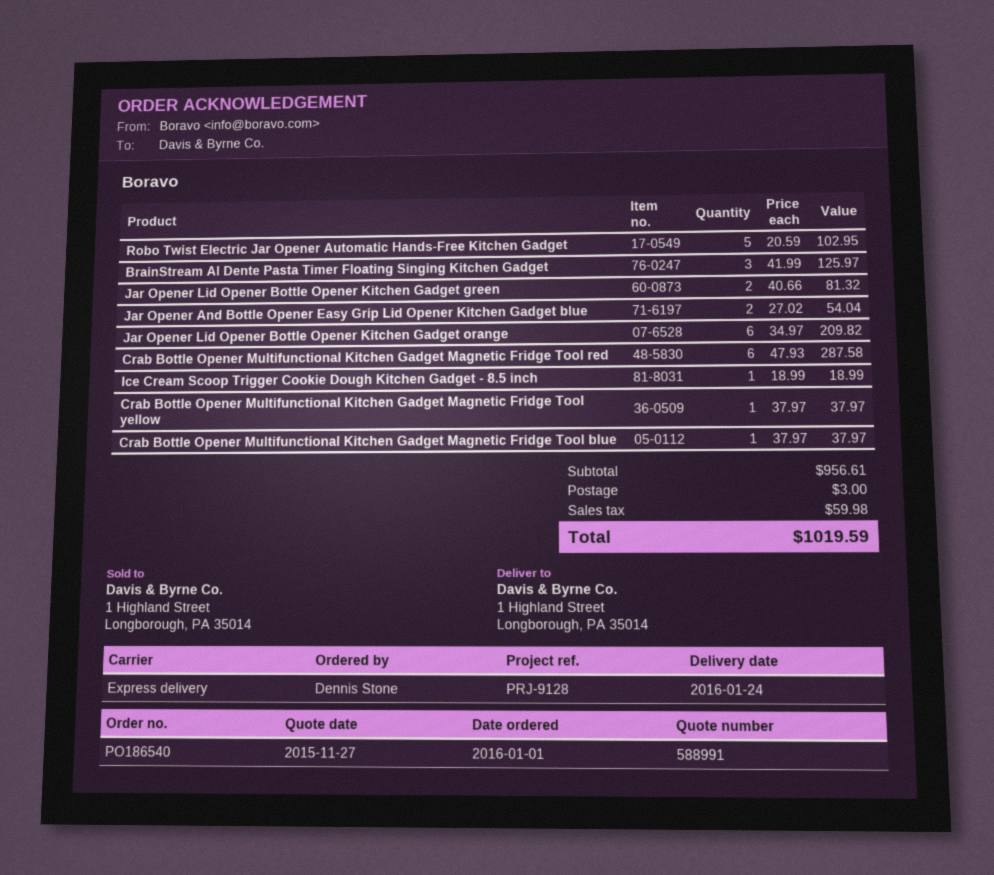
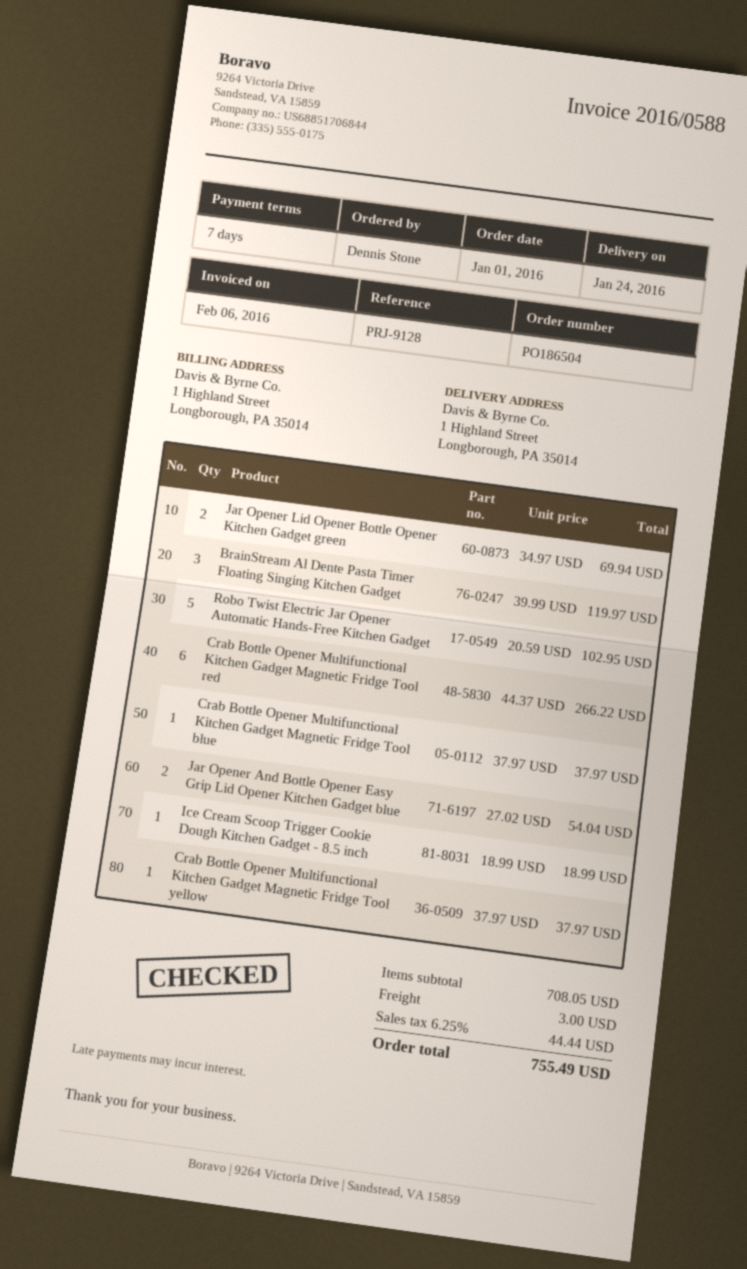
order number: PO186540 -> PO186504
BrainStream Al Dente Pasta Timer Floating Singing Kitchen Gadget: 3 x 41.99 = 125.97 -> 3 x 39.99 = 119.97
Jar Opener Lid Opener Bottle Opener Kitchen Gadget green: 2 x 40.66 = 81.32 -> 2 x 34.97 = 69.94
Jar Opener Lid Opener Bottle Opener Kitchen Gadget orange: 6 x 34.97 = 209.82 -> none
Crab Bottle Opener Multifunctional Kitchen Gadget Magnetic Fridge Tool red: 6 x 47.93 = 287.58 -> 6 x 44.37 = 266.22
subtotal: 956.61 -> 708.05
tax: 59.98 -> 44.44
total: 1019.59 -> 755.49

